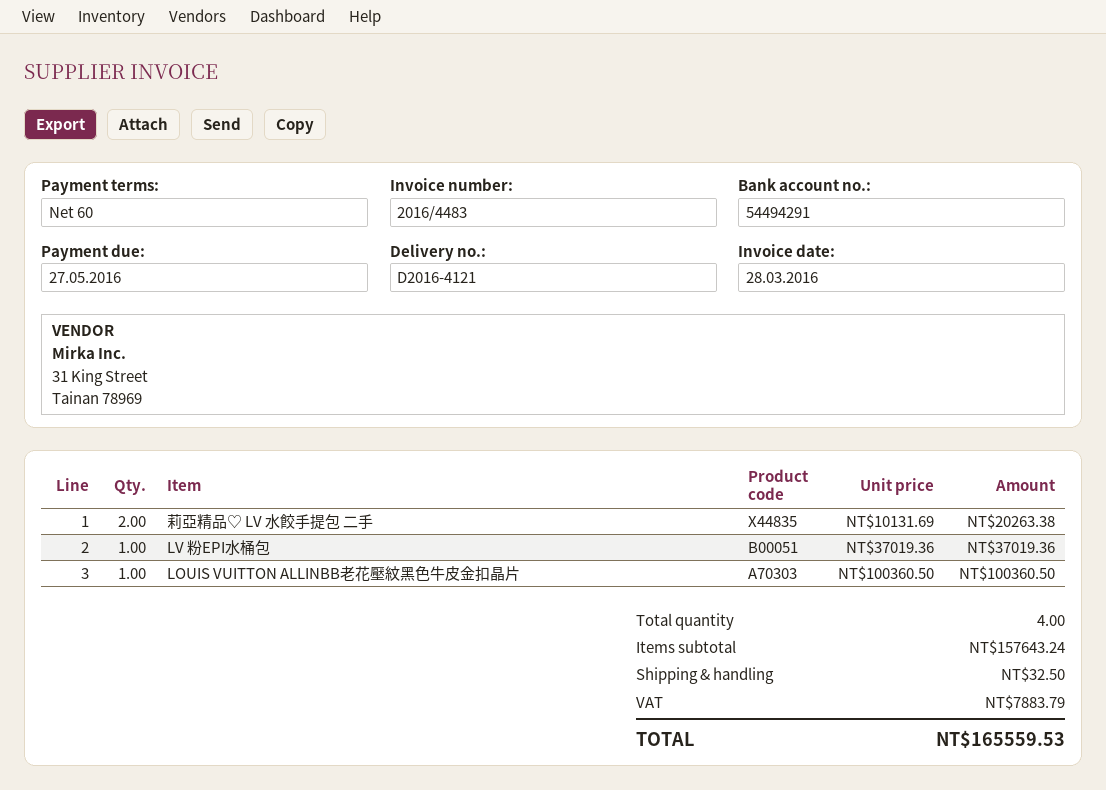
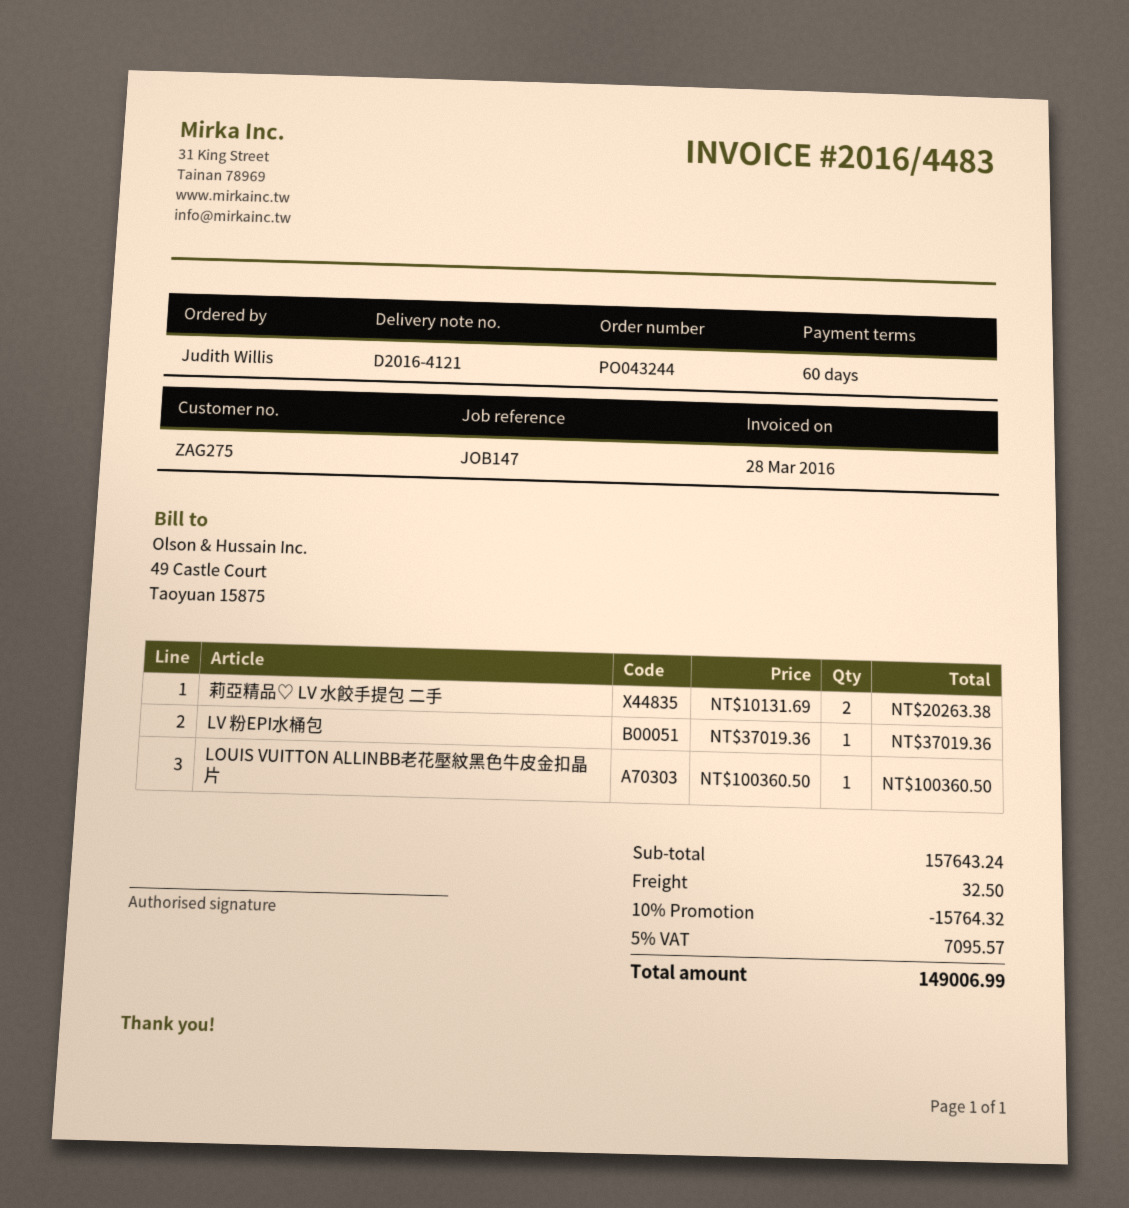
discount: none -> 10% = 15764.32
tax: 7883.79 -> 7095.57
total: 165559.53 -> 149006.99

